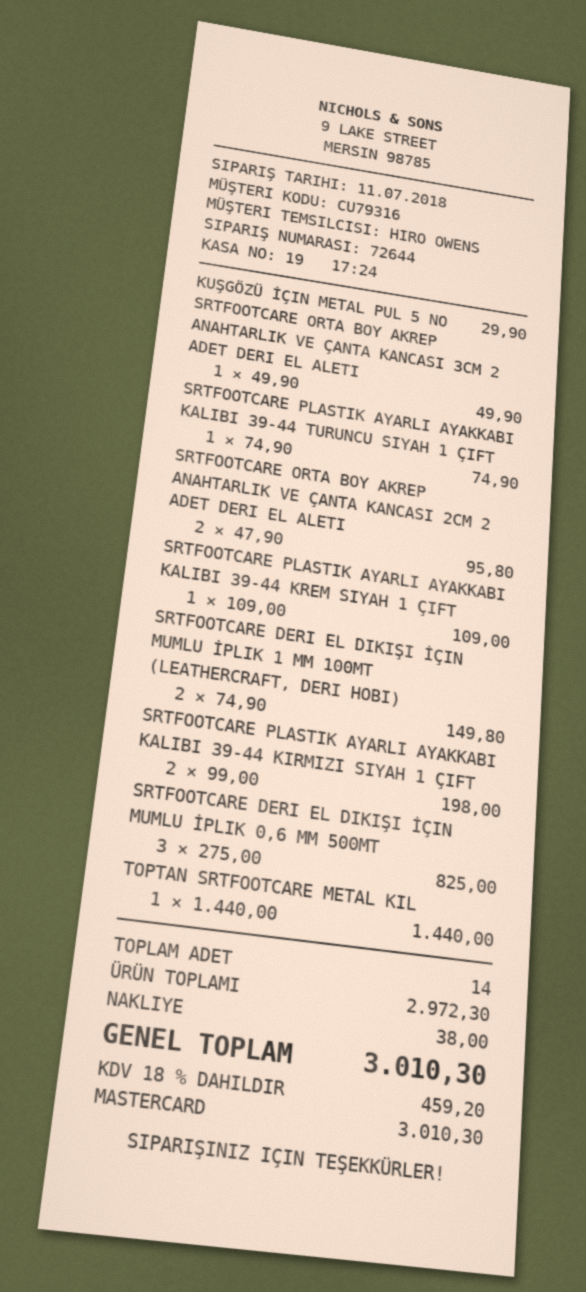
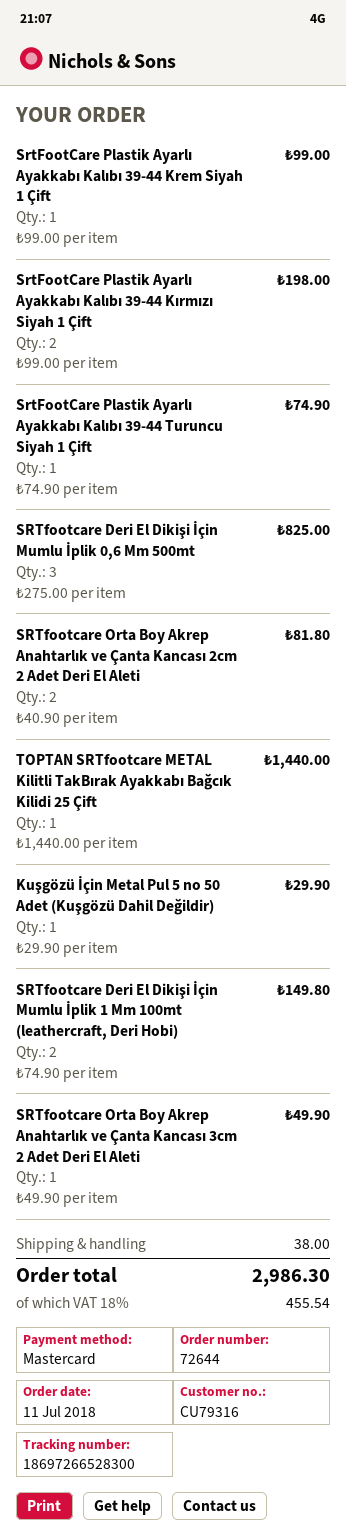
SRTFOOTCARE ORTA BOY AKREP ANAHTARLIK VE ÇANTA KANCASI 2CM 2 ADET DERI EL ALETI: 2 x 47.90 = 95.80 -> 2 x 40.90 = 81.80
SRTFOOTCARE PLASTIK AYARLI AYAKKABI KALIBI 39-44 KREM SIYAH 1 ÇIFT: 1 x 109.00 = 109.00 -> 1 x 99.00 = 99.00
tax: 18% = 459.20 -> 18% = 455.54
total: 3010.30 -> 2986.30

